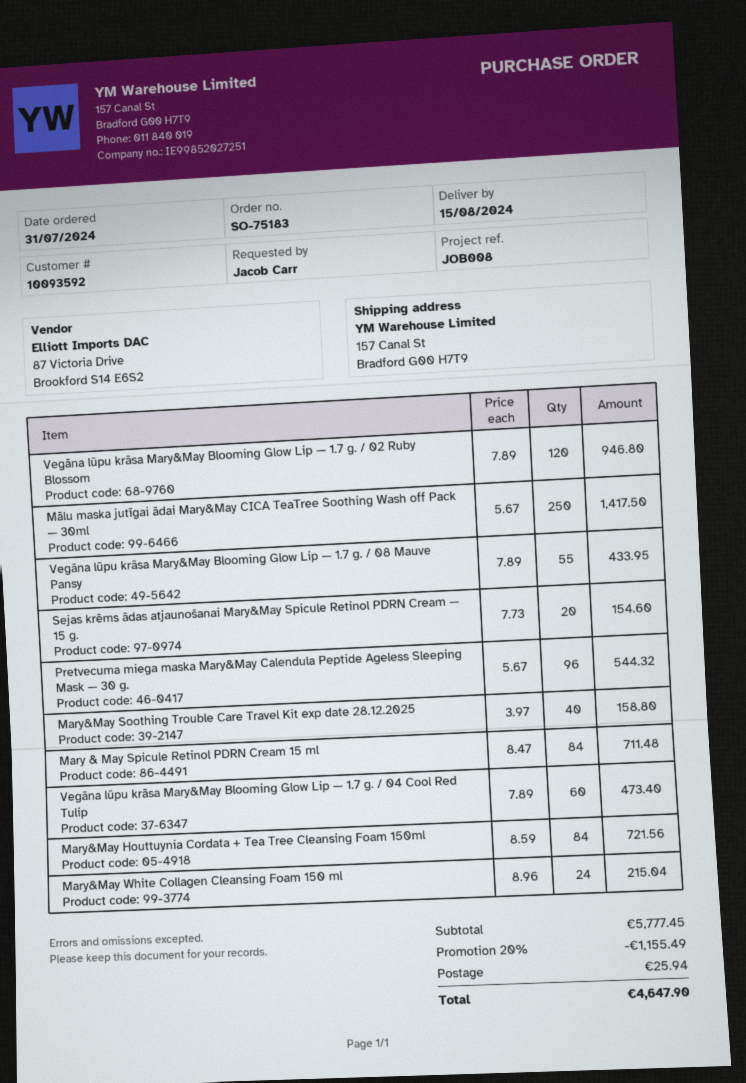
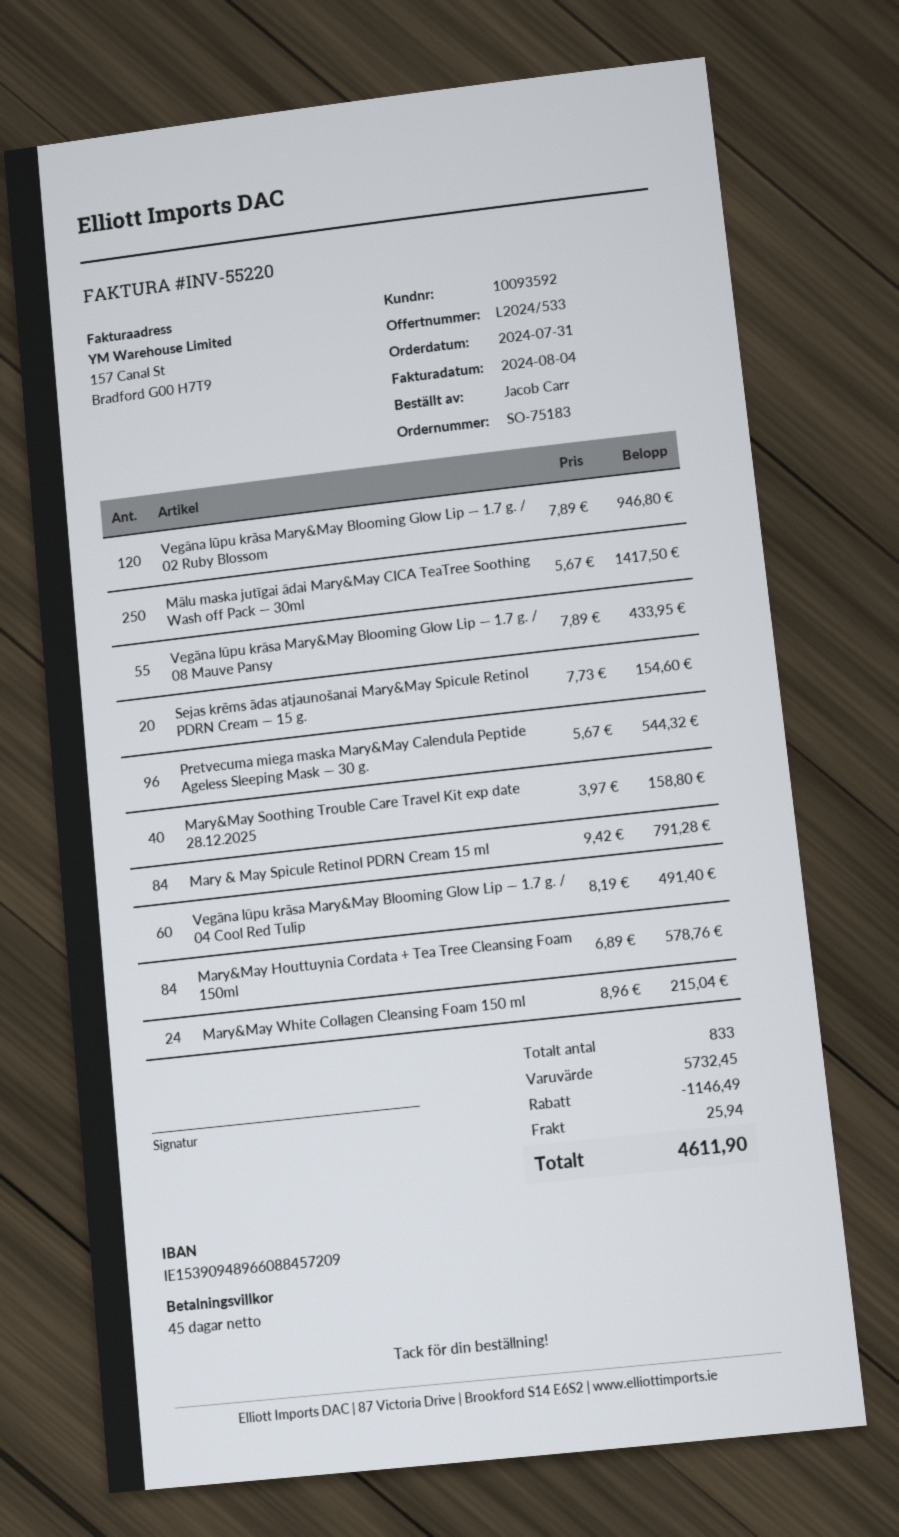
Mary & May Spicule Retinol PDRN Cream 15 ml: 84 x 8.47 = 711.48 -> 84 x 9.42 = 791.28
Vegāna lūpu krāsa Mary&May Blooming Glow Lip — 1.7 g. / 04 Cool Red Tulip: 60 x 7.89 = 473.40 -> 60 x 8.19 = 491.40
Mary&May Houttuynia Cordata + Tea Tree Cleansing Foam 150ml: 84 x 8.59 = 721.56 -> 84 x 6.89 = 578.76
subtotal: 5777.45 -> 5732.45
discount: 1155.49 -> 1146.49
total: 4647.90 -> 4611.90

